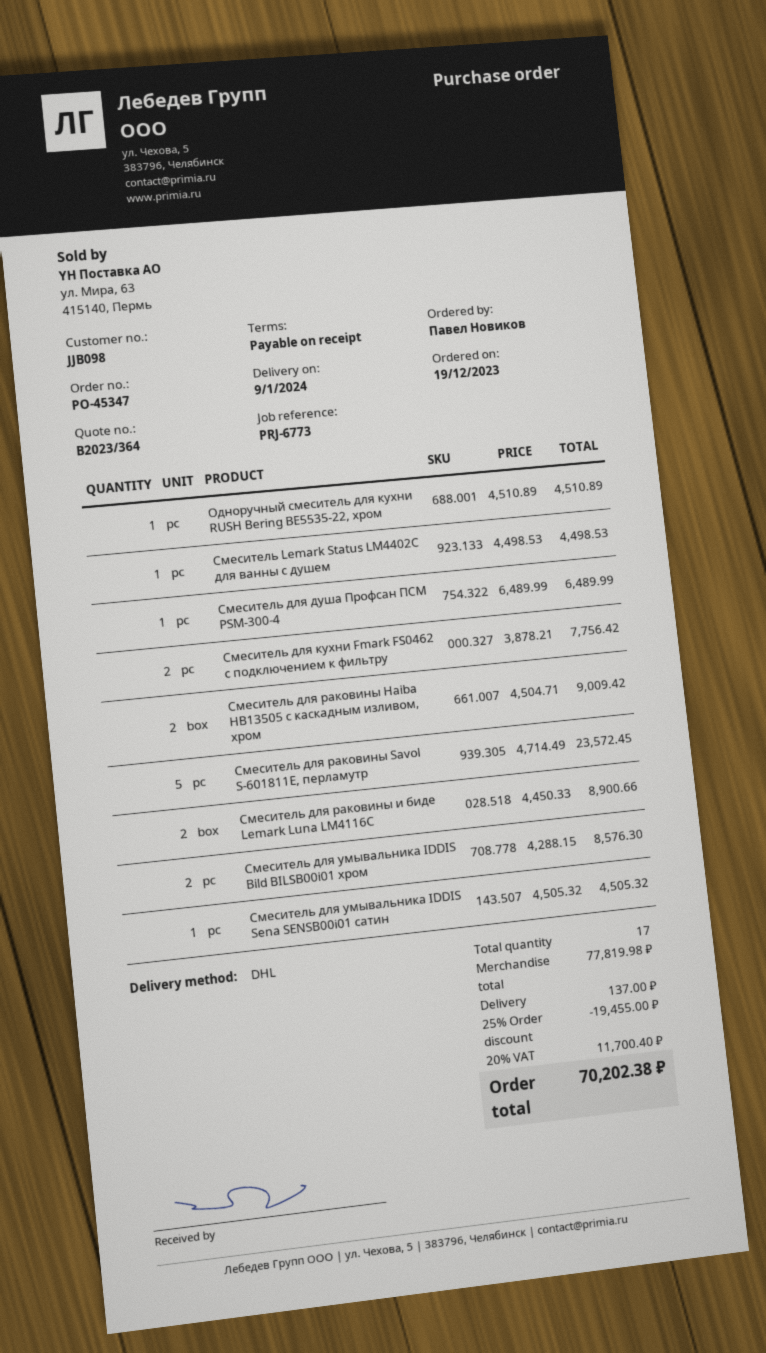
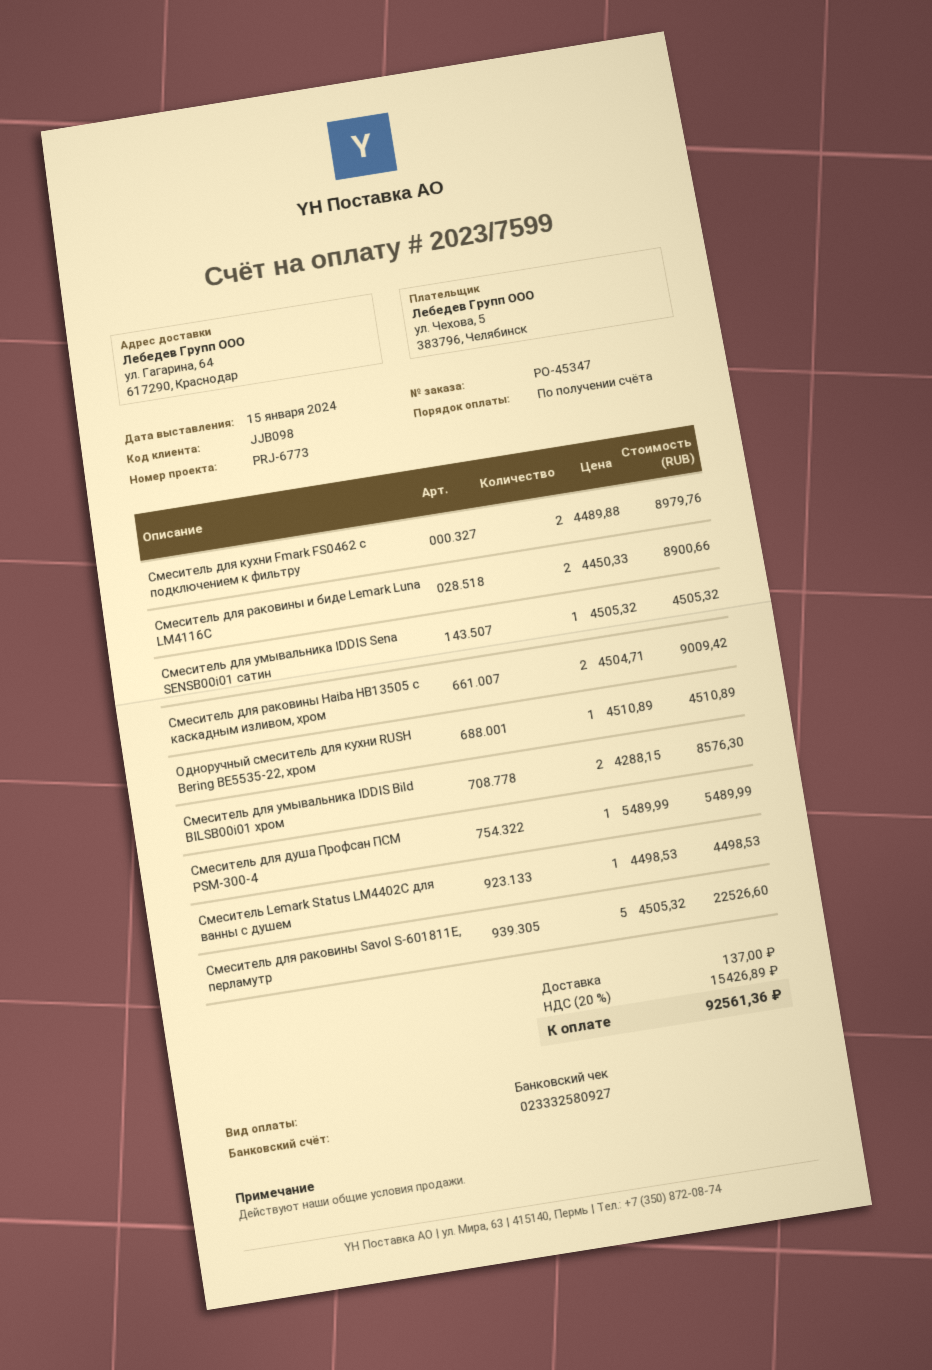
Смеситель для душа Профсан ПСМ PSM-300-4: 1 x 6489.99 = 6489.99 -> 1 x 5489.99 = 5489.99
Смеситель для кухни Fmark FS0462 с подключением к фильтру: 2 x 3878.21 = 7756.42 -> 2 x 4489.88 = 8979.76
Смеситель для раковины Savol S-601811E, перламутр: 5 x 4714.49 = 23572.45 -> 5 x 4505.32 = 22526.60
discount: 25% = 19455.00 -> none
tax: 20% = 11700.40 -> 20% = 15426.89
total: 70202.38 -> 92561.36

